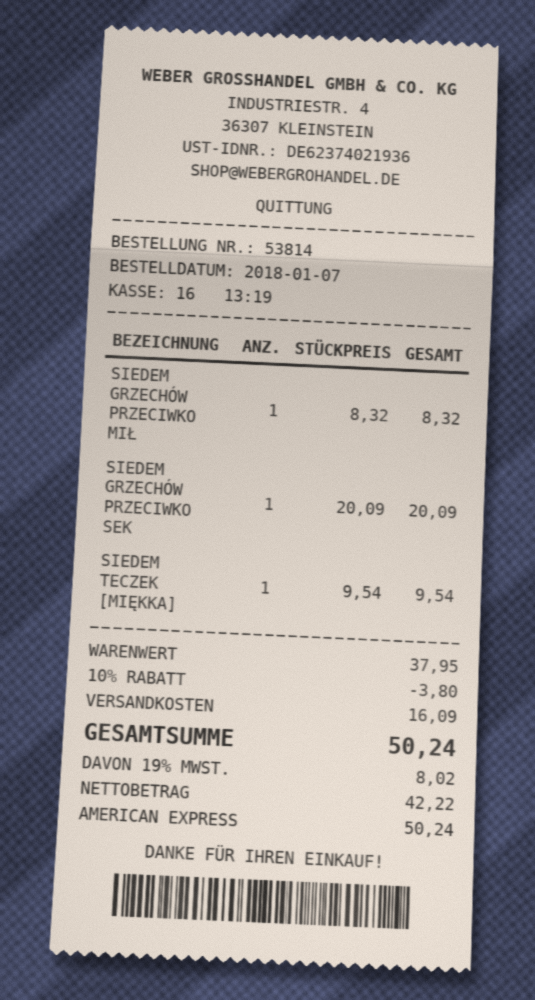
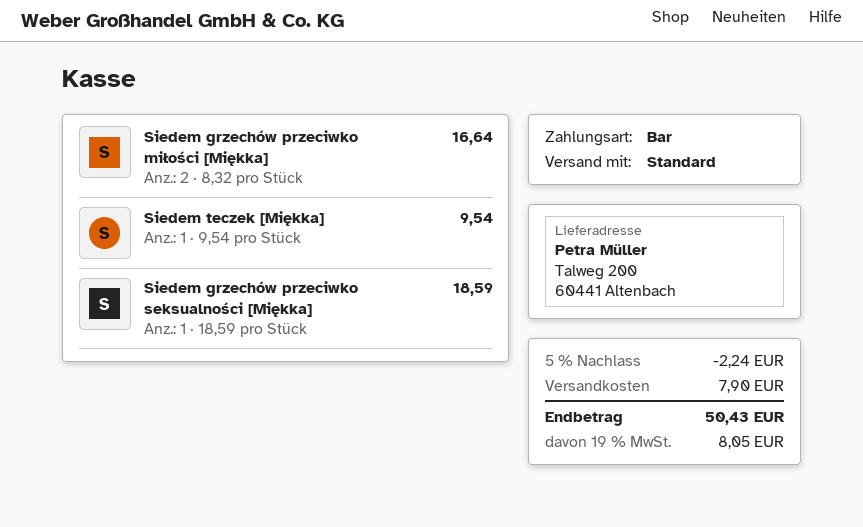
payment method: American Express -> cash
SIEDEM GRZECHÓW PRZECIWKO MIŁ: 1 x 8.32 = 8.32 -> 2 x 8.32 = 16.64
SIEDEM GRZECHÓW PRZECIWKO SEK: 1 x 20.09 = 20.09 -> 1 x 18.59 = 18.59
discount: 10% = 3.80 -> 5% = 2.24
shipping: 16.09 -> 7.90
tax: 19% = 8.02 -> 19% = 8.05
total: 50.24 -> 50.43

